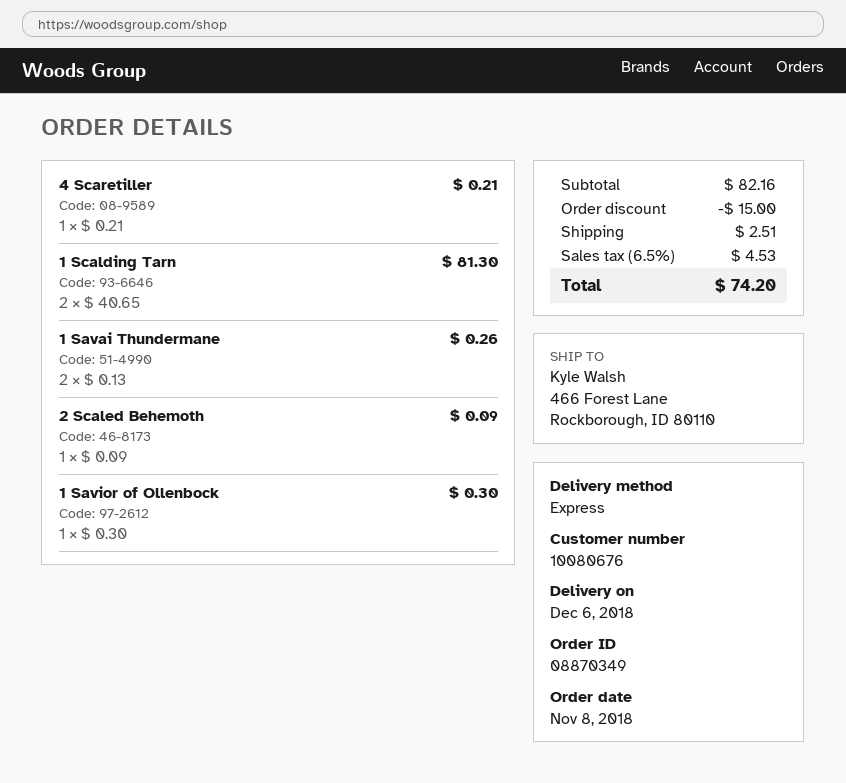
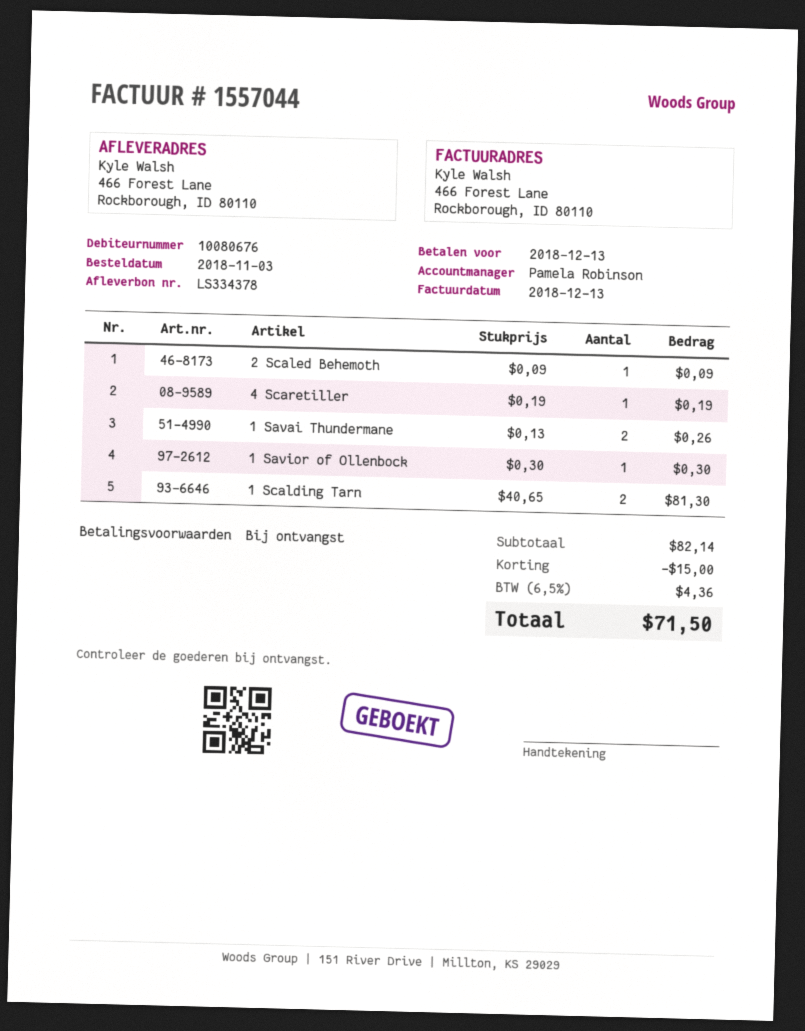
order date: 2018-11-08 -> 2018-11-03
4 Scaretiller: 1 x 0.21 = 0.21 -> 1 x 0.19 = 0.19
subtotal: 82.16 -> 82.14
shipping: 2.51 -> none
tax: 6.5% = 4.53 -> 6.5% = 4.36
total: 74.20 -> 71.50

